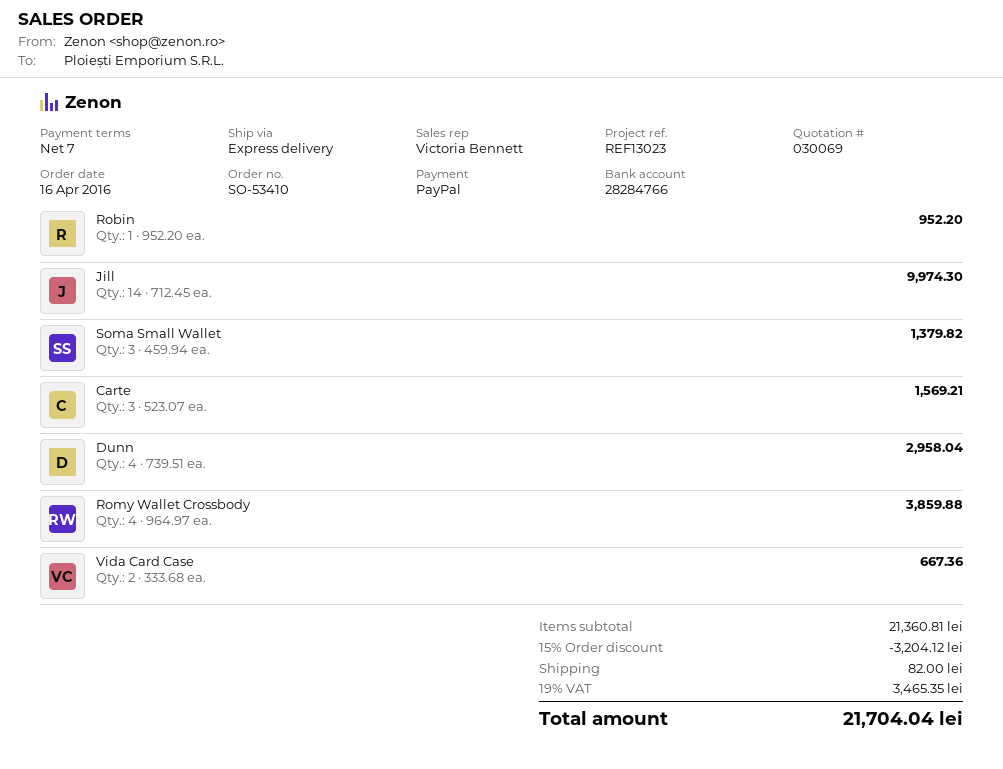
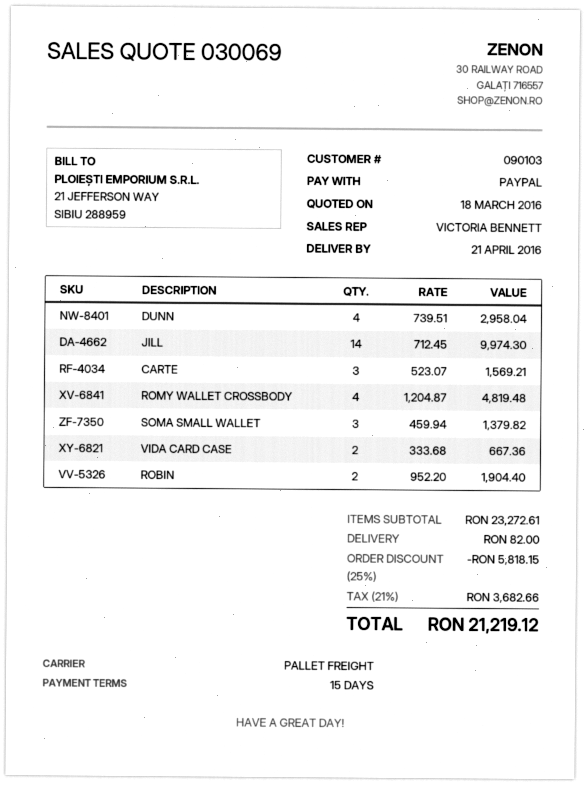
payment terms: 7 days -> 15 days
shipping method: express -> pallet freight
Robin: 1 x 952.20 = 952.20 -> 2 x 952.20 = 1904.40
Romy Wallet Crossbody: 4 x 964.97 = 3859.88 -> 4 x 1204.87 = 4819.48
subtotal: 21360.81 -> 23272.61
discount: 15% = 3204.12 -> 25% = 5818.15
tax: 19% = 3465.35 -> 21% = 3682.66
total: 21704.04 -> 21219.12

